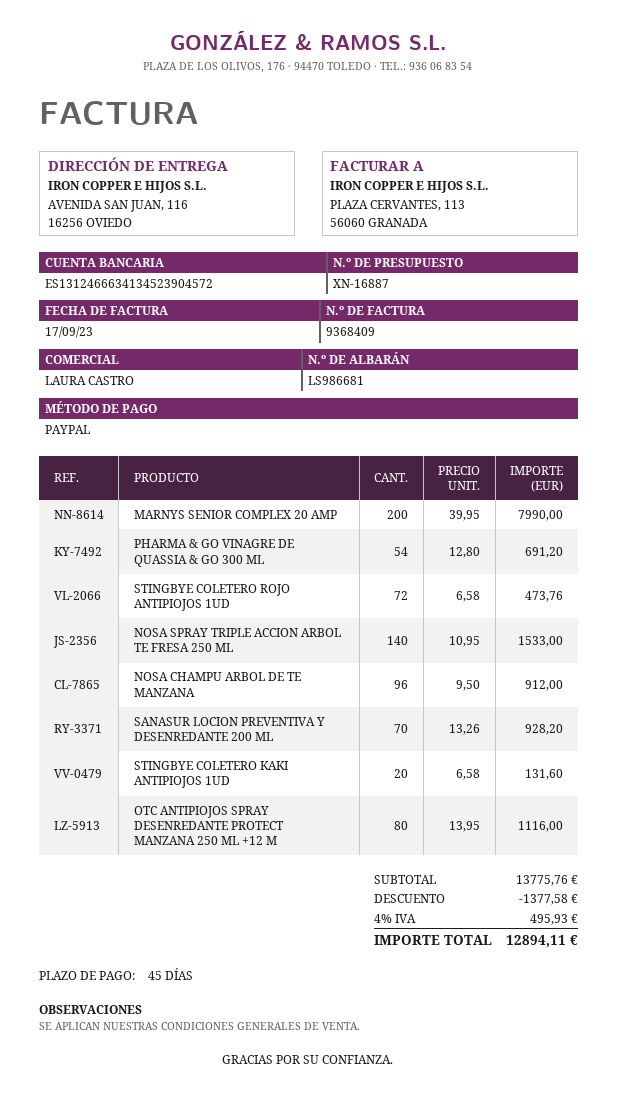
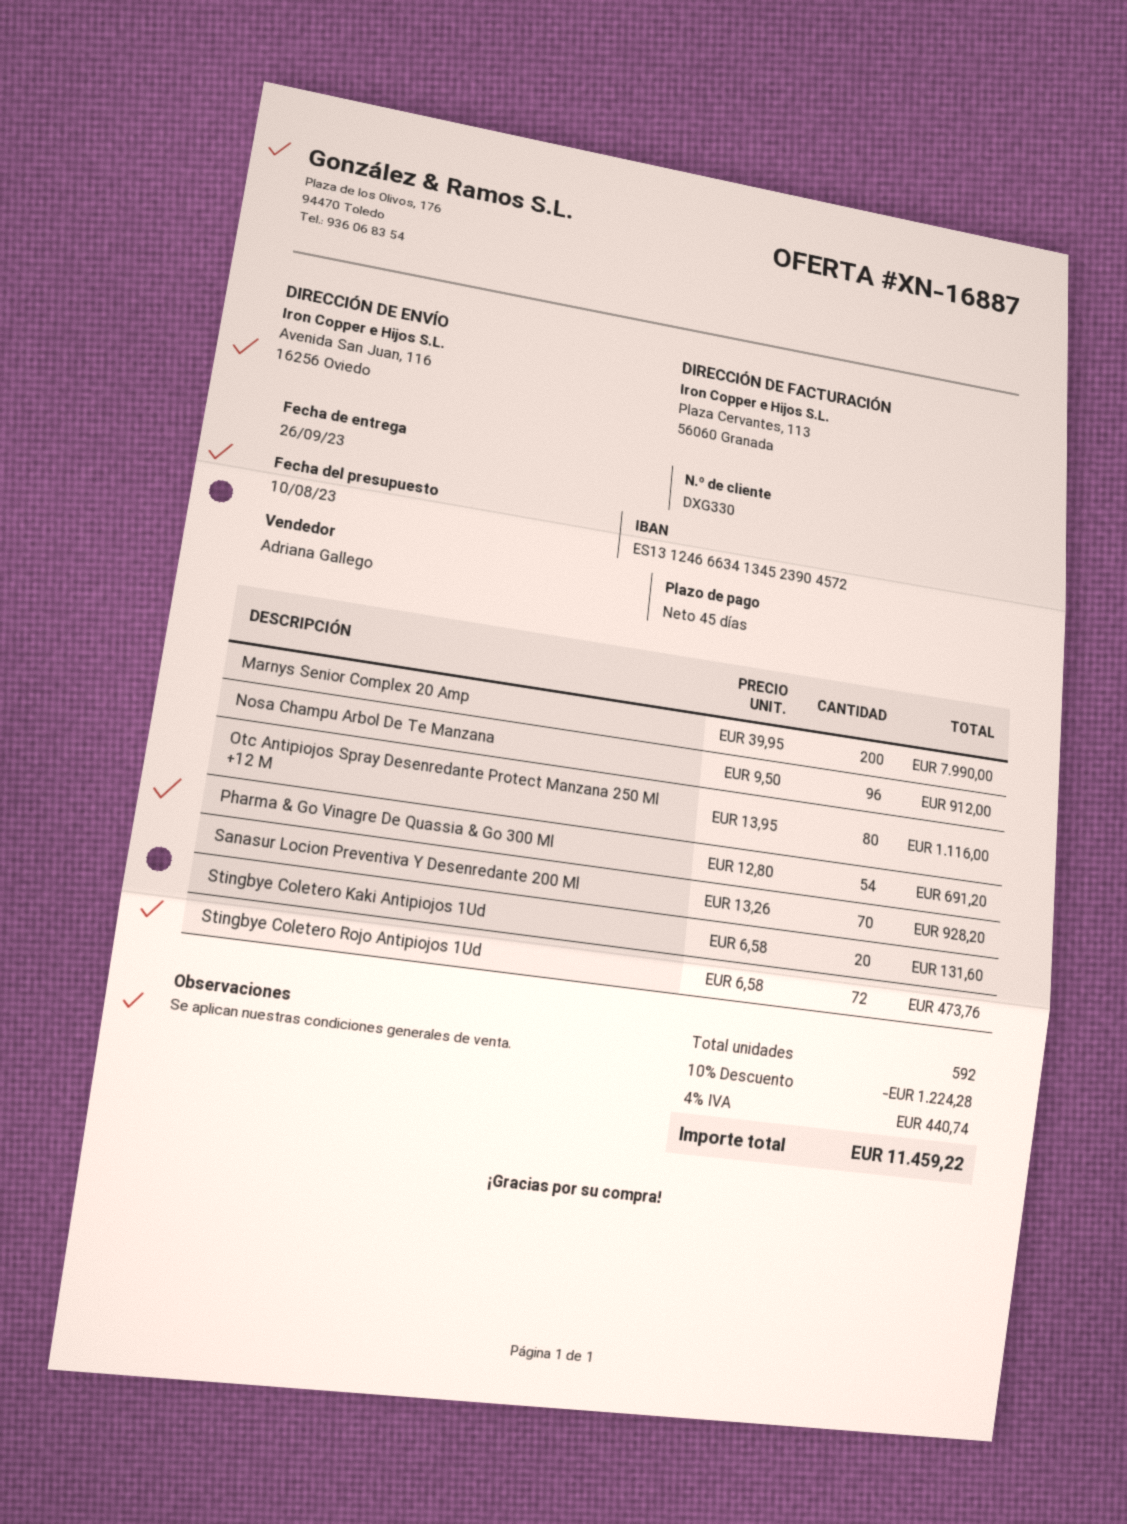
sales rep: LAURA CASTRO -> Adriana Gallego
NOSA SPRAY TRIPLE ACCION ARBOL TE FRESA 250 ML: 140 x 10.95 = 1533.00 -> none
discount: 1377.58 -> 1224.28
tax: 4% = 495.93 -> 4% = 440.74
total: 12894.11 -> 11459.22

